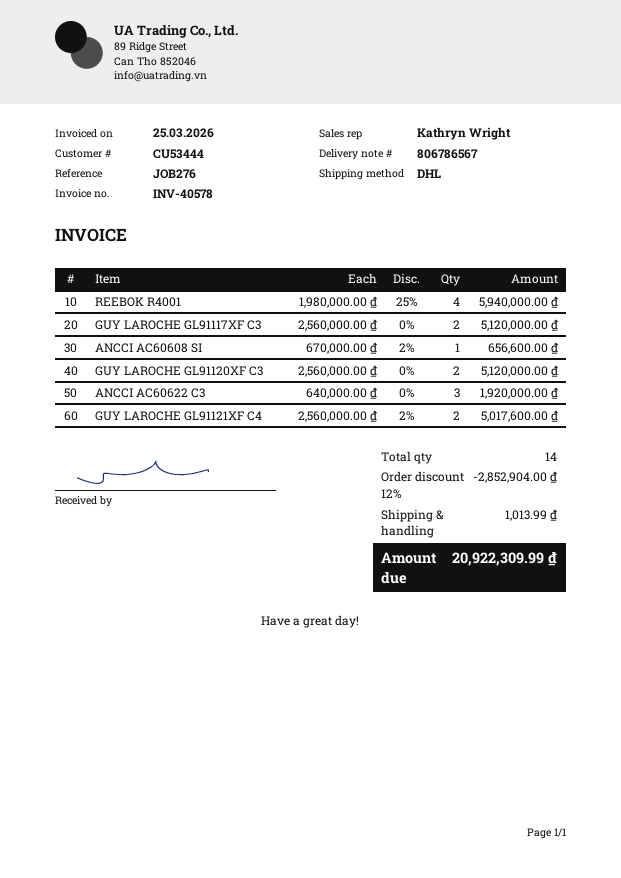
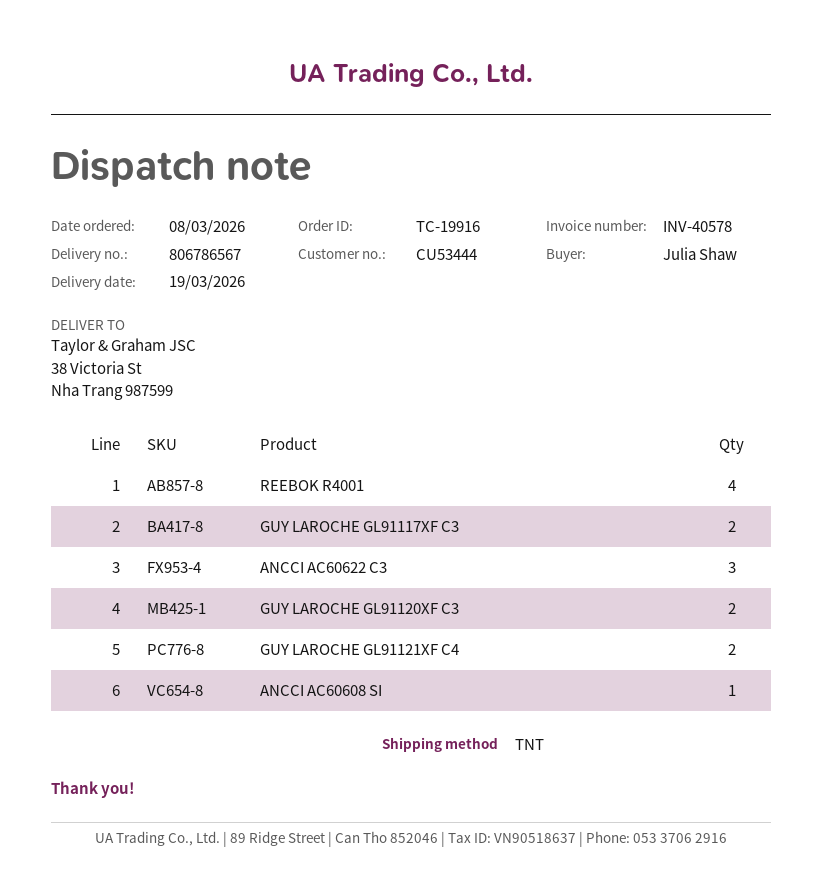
shipping method: DHL -> TNT

